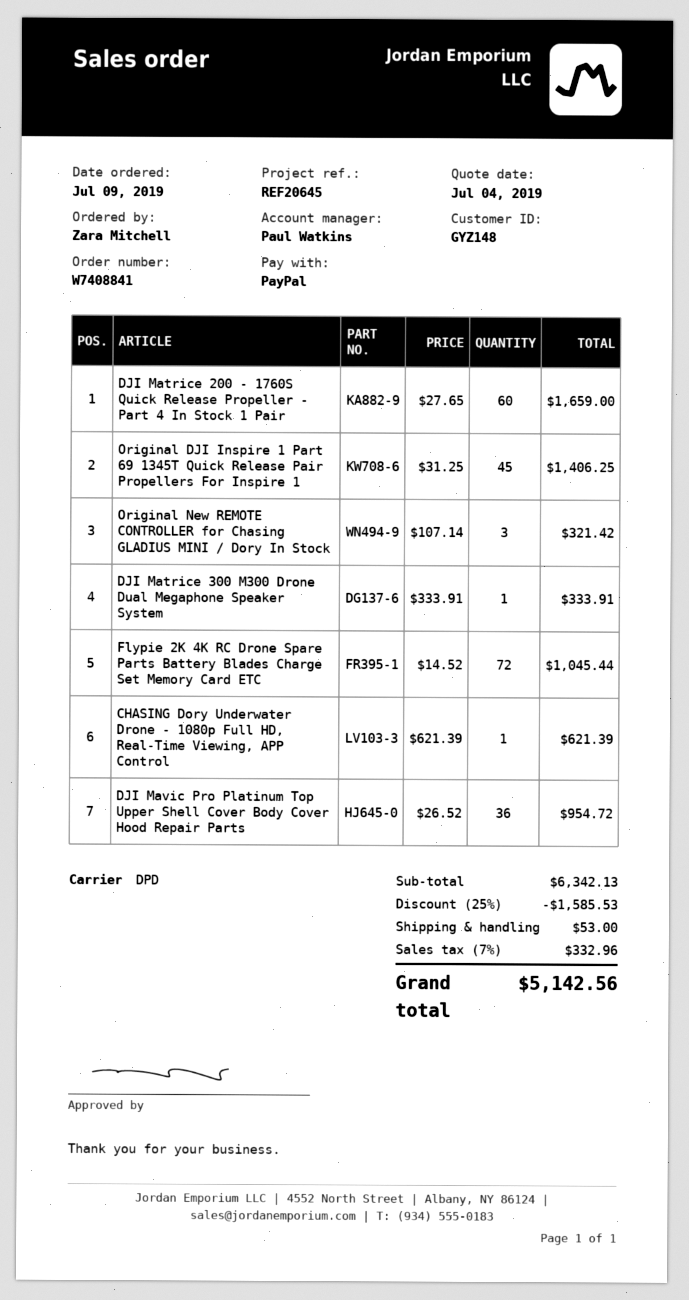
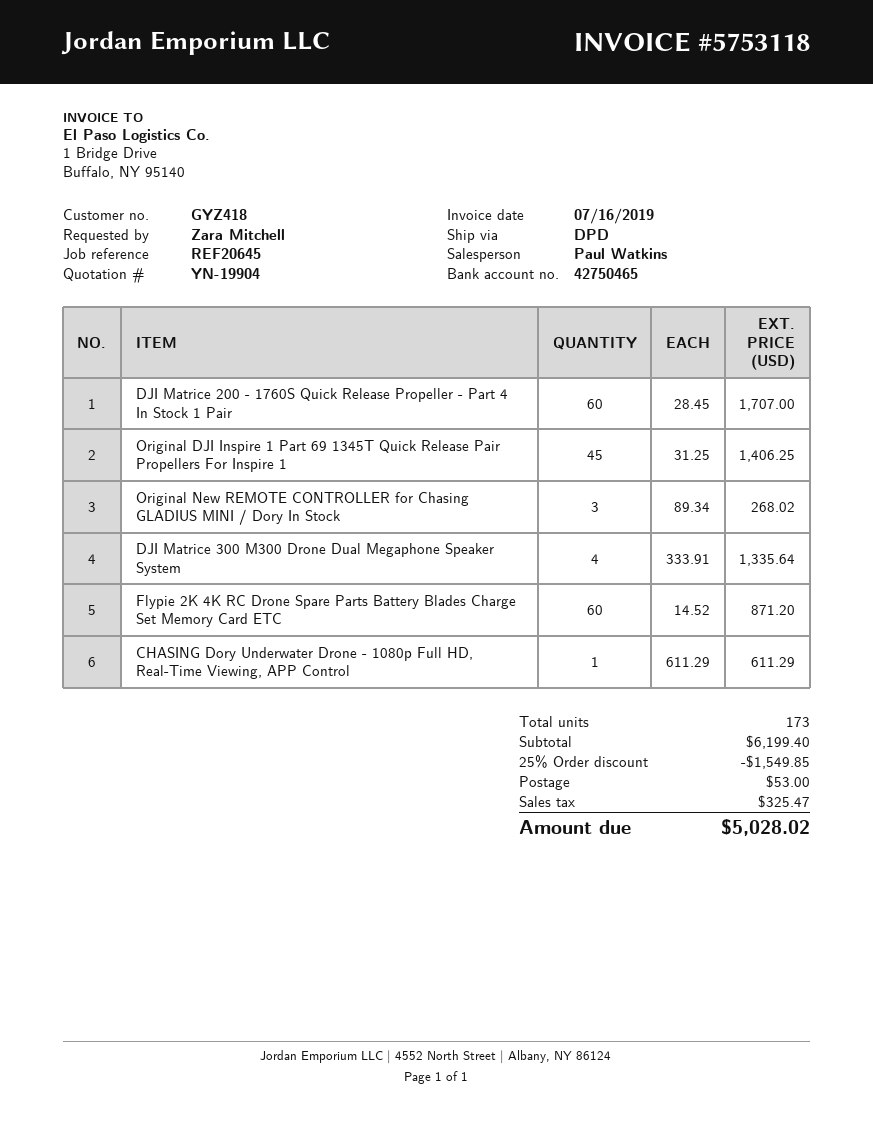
customer number: GYZ148 -> GYZ418
DJI Matrice 200 - 1760S Quick Release Propeller - Part 4 In Stock 1 Pair: 60 x 27.65 = 1659.00 -> 60 x 28.45 = 1707.00
Original New REMOTE CONTROLLER for Chasing GLADIUS MINI / Dory In Stock: 3 x 107.14 = 321.42 -> 3 x 89.34 = 268.02
DJI Matrice 300 M300 Drone Dual Megaphone Speaker System: 1 x 333.91 = 333.91 -> 4 x 333.91 = 1335.64
Flypie 2K 4K RC Drone Spare Parts Battery Blades Charge Set Memory Card ETC: 72 x 14.52 = 1045.44 -> 60 x 14.52 = 871.20
CHASING Dory Underwater Drone - 1080p Full HD, Real-Time Viewing, APP Control: 1 x 621.39 = 621.39 -> 1 x 611.29 = 611.29
DJI Mavic Pro Platinum Top Upper Shell Cover Body Cover Hood Repair Parts: 36 x 26.52 = 954.72 -> none
subtotal: 6342.13 -> 6199.40
discount: 25% = 1585.53 -> 25% = 1549.85
tax: 332.96 -> 325.47
total: 5142.56 -> 5028.02

